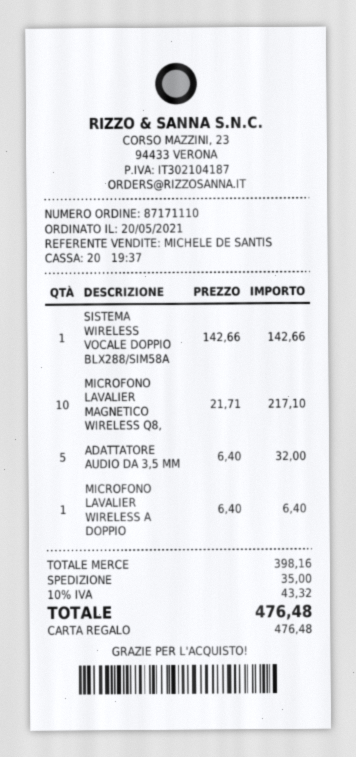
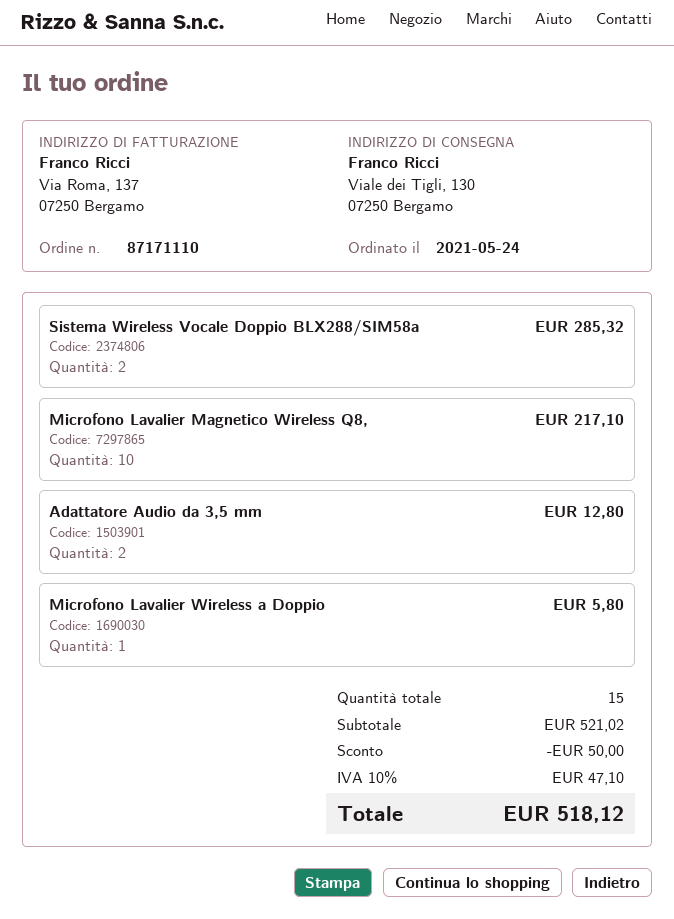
order date: 2021-05-20 -> 2021-05-24
SISTEMA WIRELESS VOCALE DOPPIO BLX288/SIM58A: 1 for 142.66 -> 2 for 285.32
ADATTATORE AUDIO DA 3,5 MM: 5 for 32.00 -> 2 for 12.80
MICROFONO LAVALIER WIRELESS A DOPPIO: 1 for 6.40 -> 1 for 5.80
subtotal: 398.16 -> 521.02
discount: none -> 50.00
shipping: 35.00 -> none
tax: 10% = 43.32 -> 10% = 47.10
total: 476.48 -> 518.12

